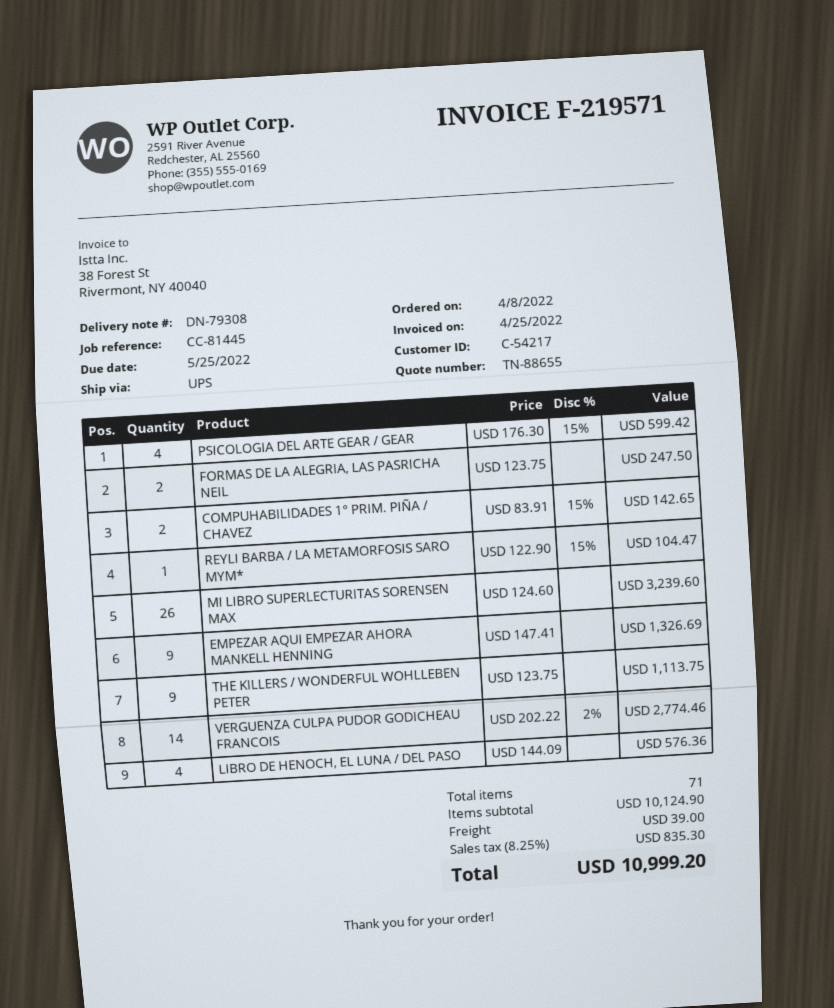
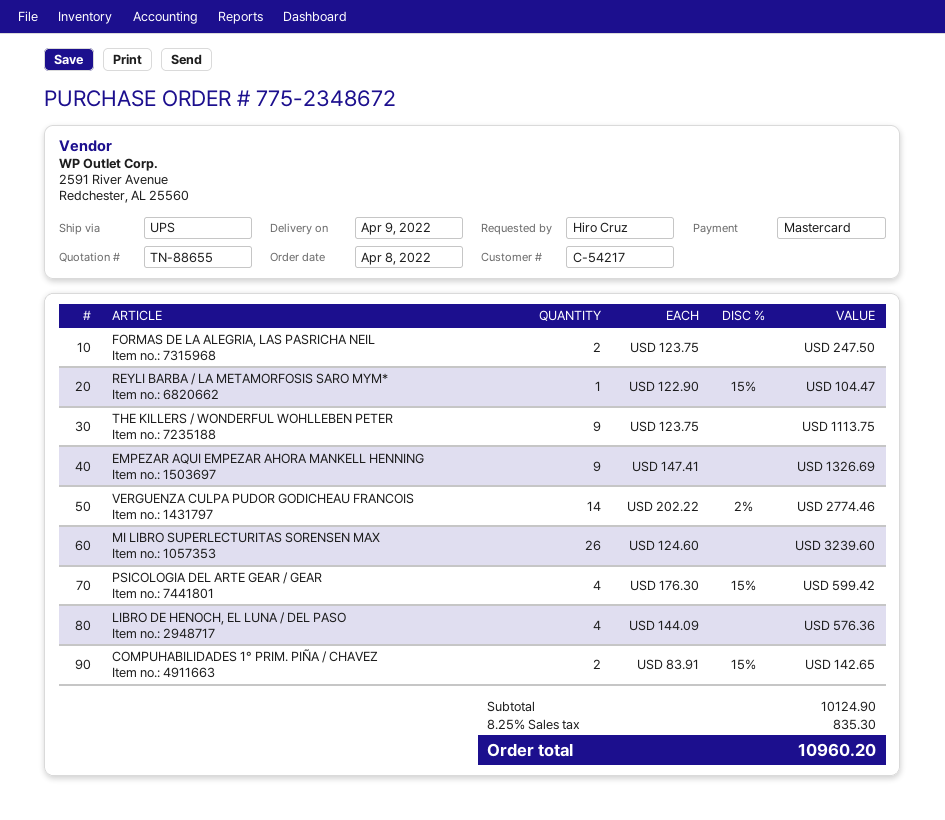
shipping: 39.00 -> none
total: 10999.20 -> 10960.20

